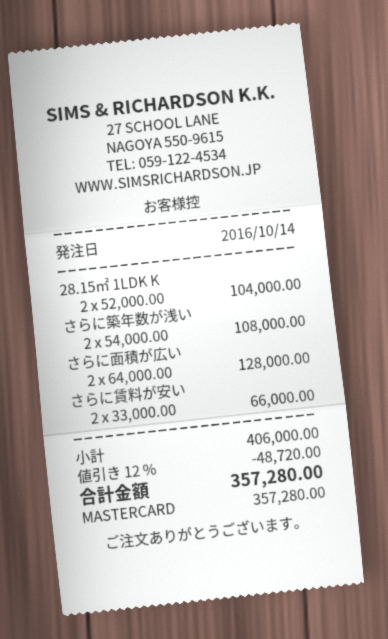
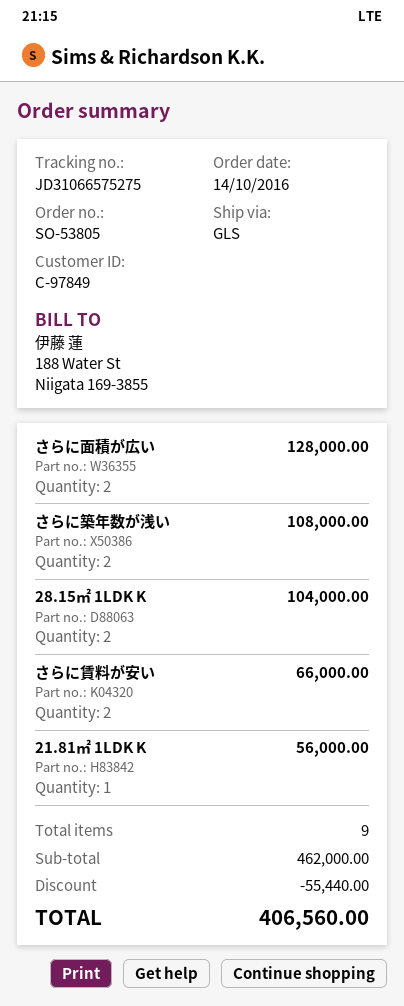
21.81㎡ 1LDK K: none -> 1 for 56000.00
subtotal: 406000.00 -> 462000.00
discount: 48720.00 -> 55440.00
total: 357280.00 -> 406560.00

